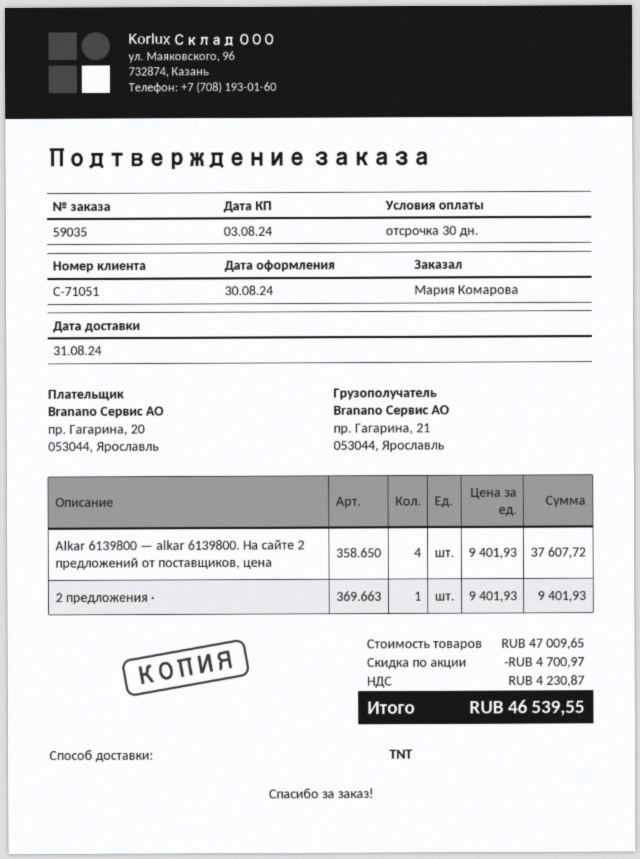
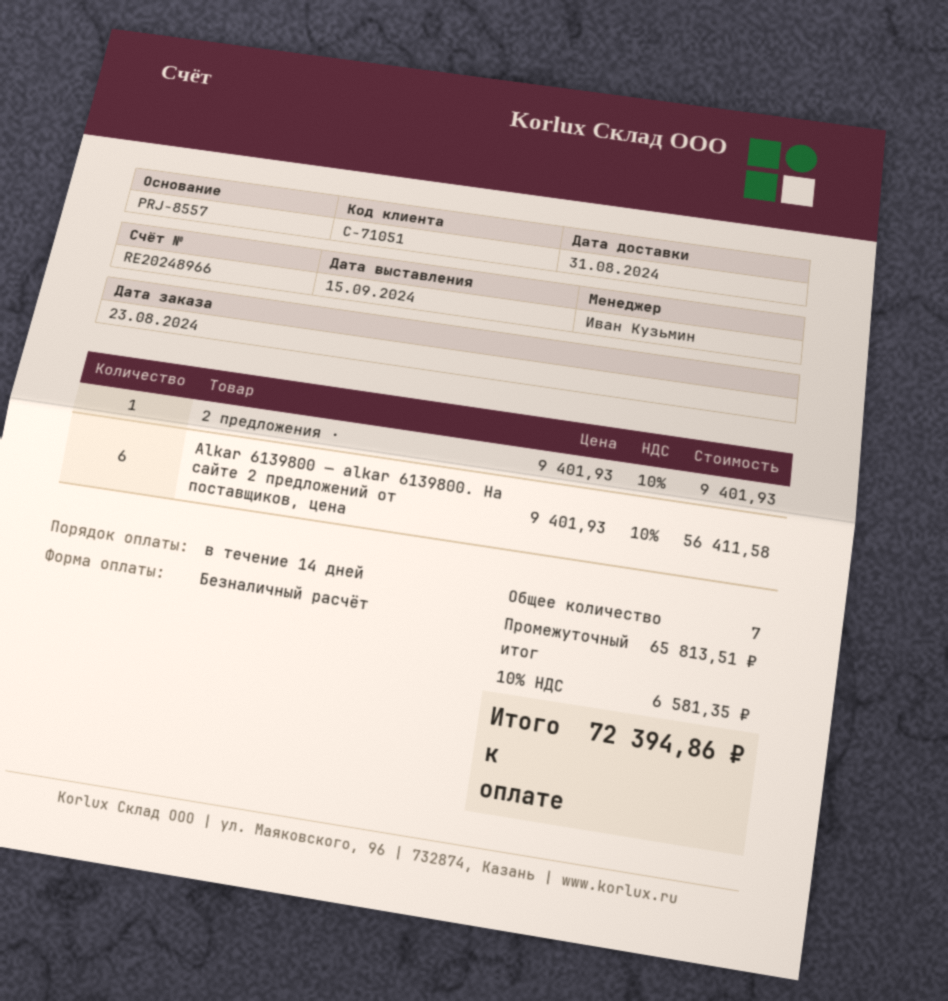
order date: 2024-08-30 -> 2024-08-23
payment terms: 30 days -> 14 days
Alkar 6139800 — alkar 6139800. На сайте 2 предложений от поставщиков, цена: 4 x 9401.93 = 37607.72 -> 6 x 9401.93 = 56411.58
subtotal: 47009.65 -> 65813.51
discount: 4700.97 -> none
tax: 4230.87 -> 6581.35
total: 46539.55 -> 72394.86

